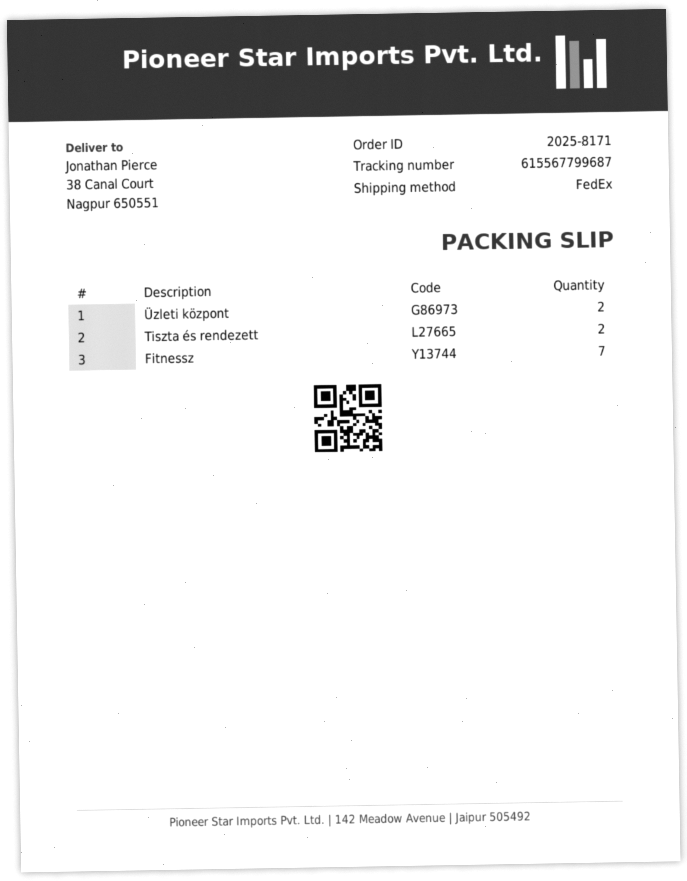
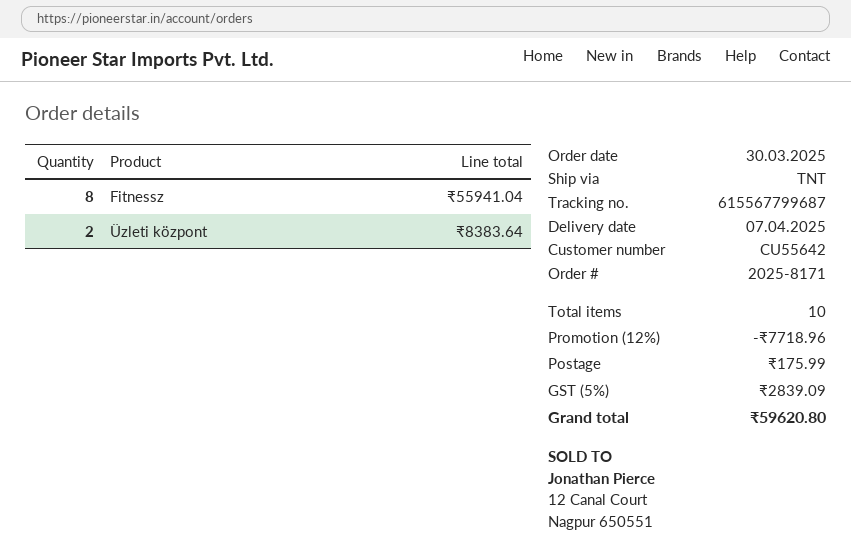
shipping method: FedEx -> TNT
Tiszta és rendezett: 2 -> none
Fitnessz: 7 -> 8

